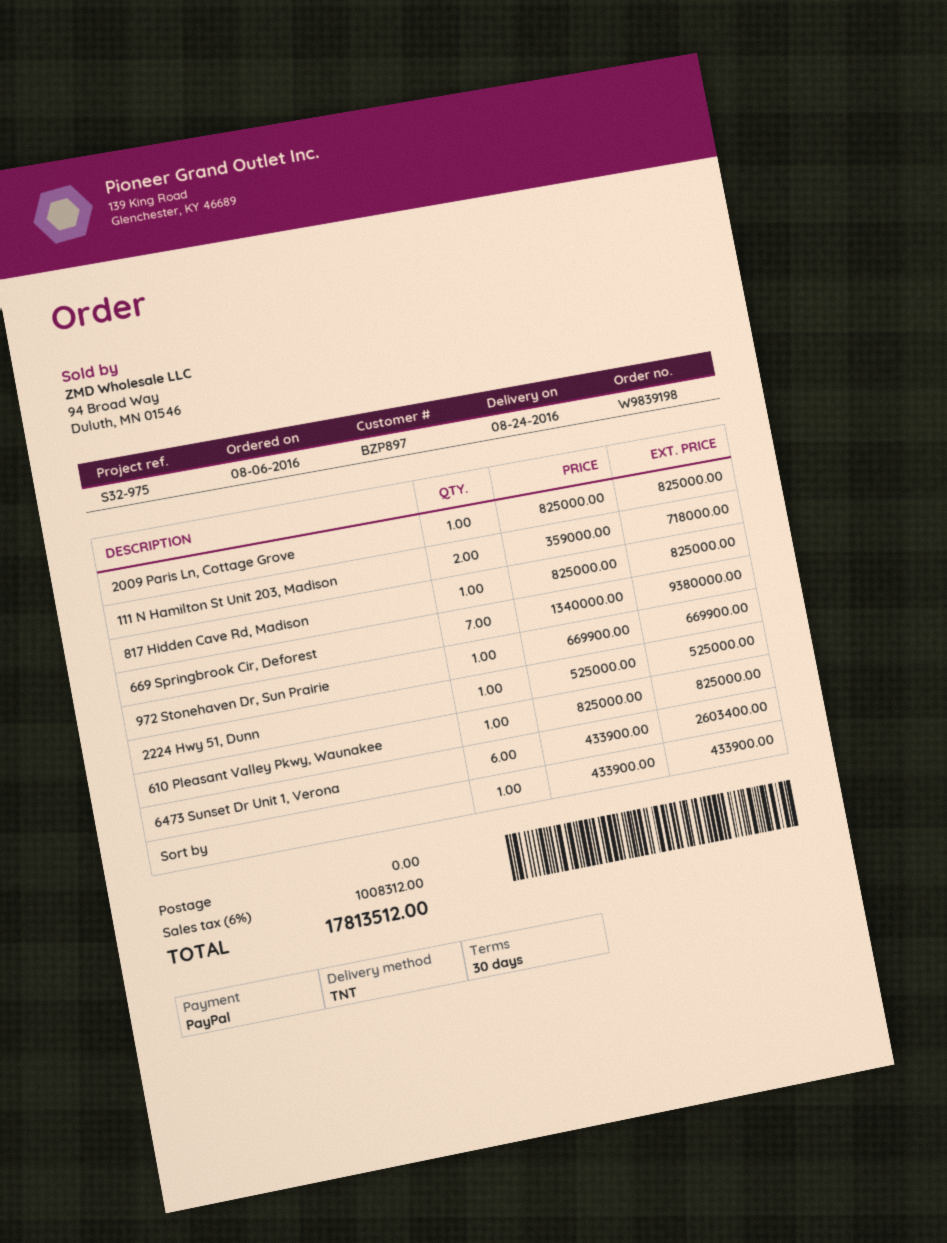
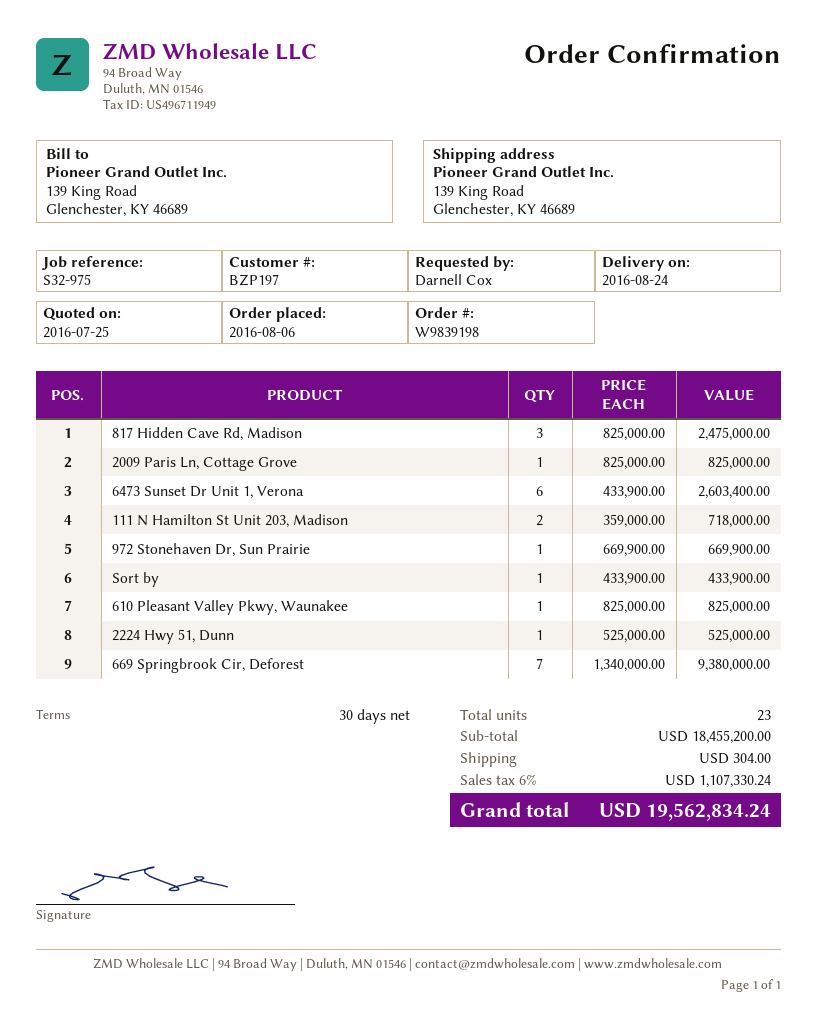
customer number: BZP897 -> BZP197
817 Hidden Cave Rd, Madison: 1 x 825000.00 = 825000.00 -> 3 x 825000.00 = 2475000.00
shipping: 0.00 -> 304.00
tax: 6% = 1008312.00 -> 6% = 1107330.24
total: 17813512.00 -> 19562834.24

